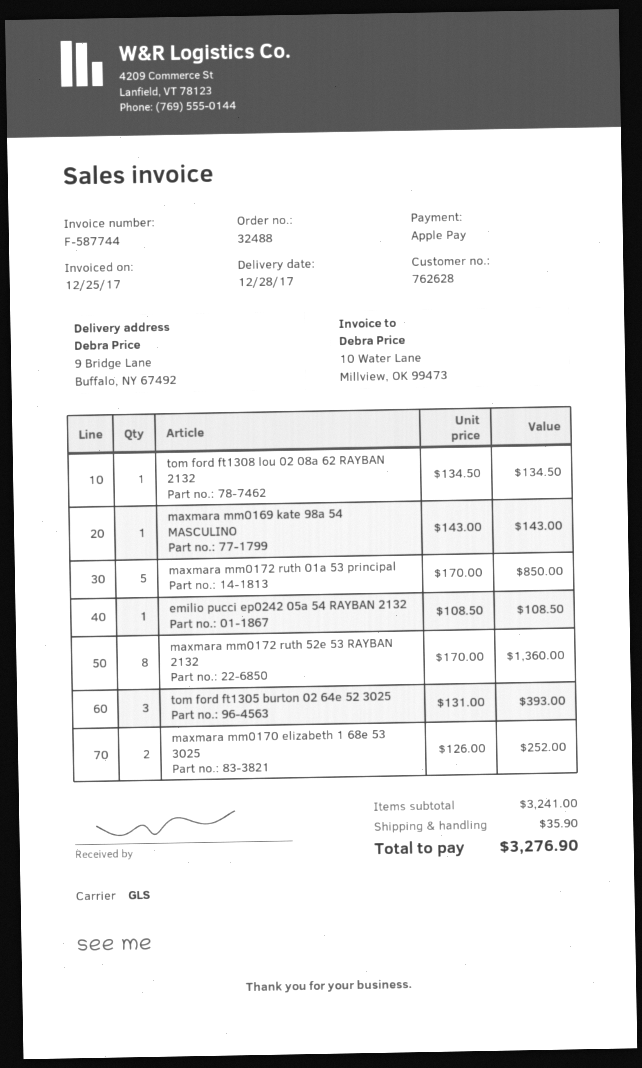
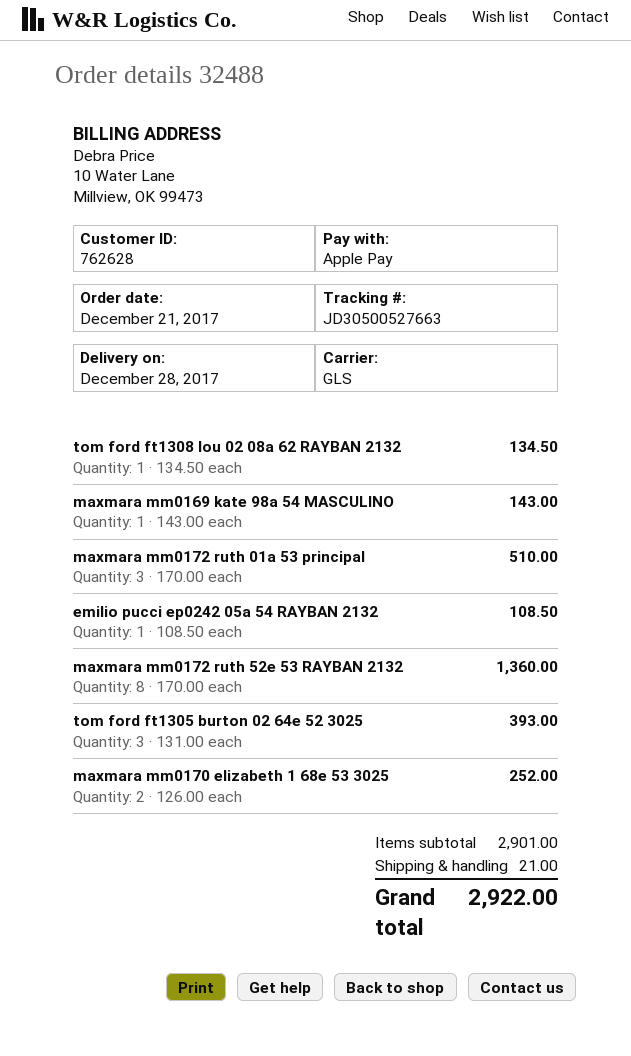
maxmara mm0172 ruth 01a 53 principal: 5 x 170.00 = 850.00 -> 3 x 170.00 = 510.00
subtotal: 3241.00 -> 2901.00
shipping: 35.90 -> 21.00
total: 3276.90 -> 2922.00

